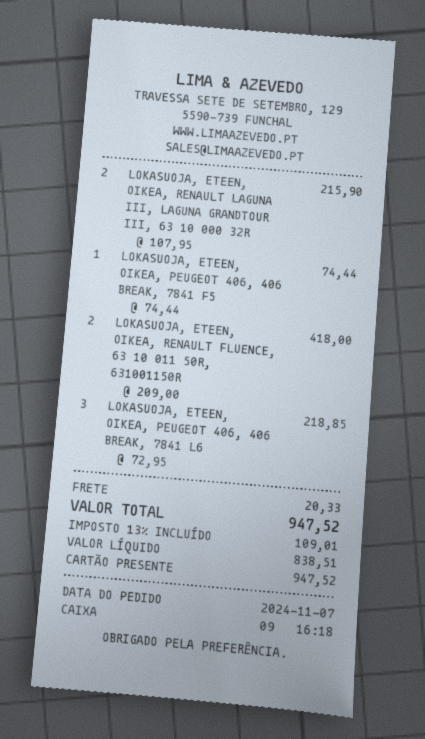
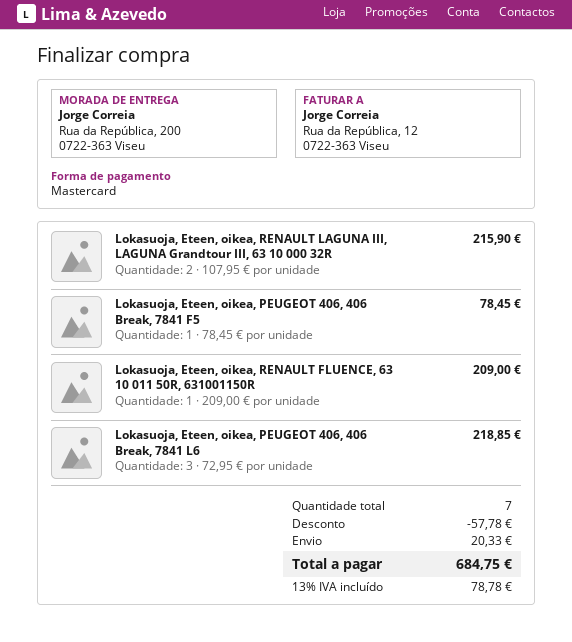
payment method: gift card -> Mastercard
LOKASUOJA, ETEEN, OIKEA, PEUGEOT 406, 406 BREAK, 7841 F5: 1 x 74.44 = 74.44 -> 1 x 78.45 = 78.45
LOKASUOJA, ETEEN, OIKEA, RENAULT FLUENCE, 63 10 011 50R, 631001150R: 2 x 209.00 = 418.00 -> 1 x 209.00 = 209.00
discount: none -> 57.78
tax: 13% = 109.01 -> 13% = 78.78
total: 947.52 -> 684.75

